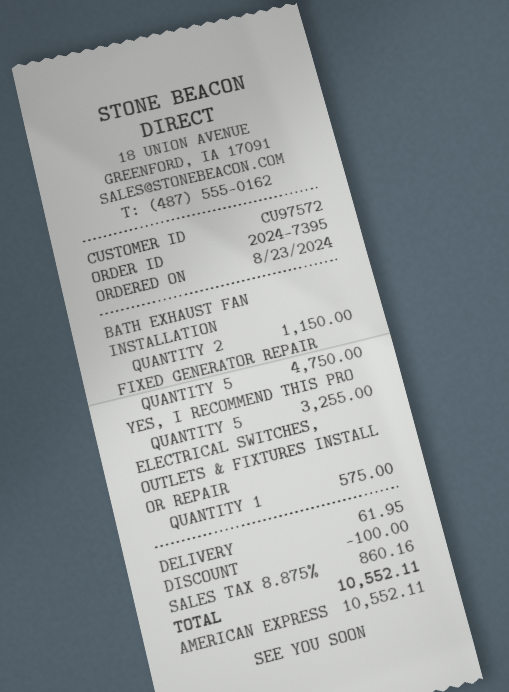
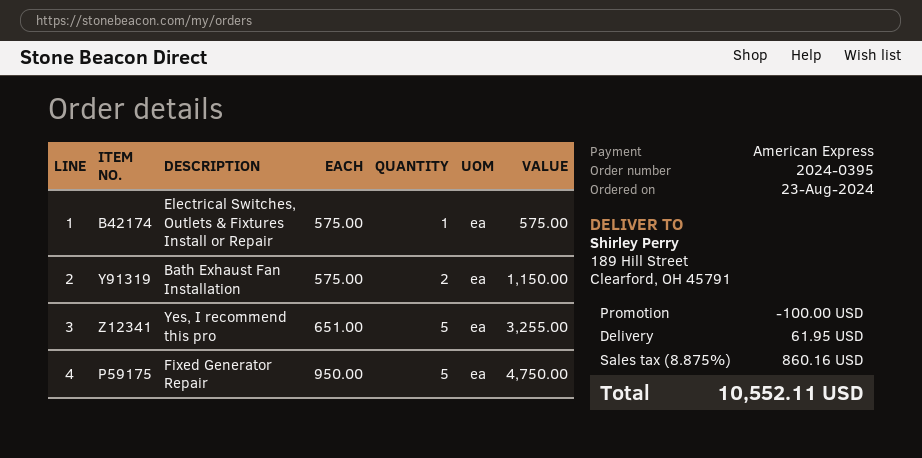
order number: 2024-7395 -> 2024-0395

